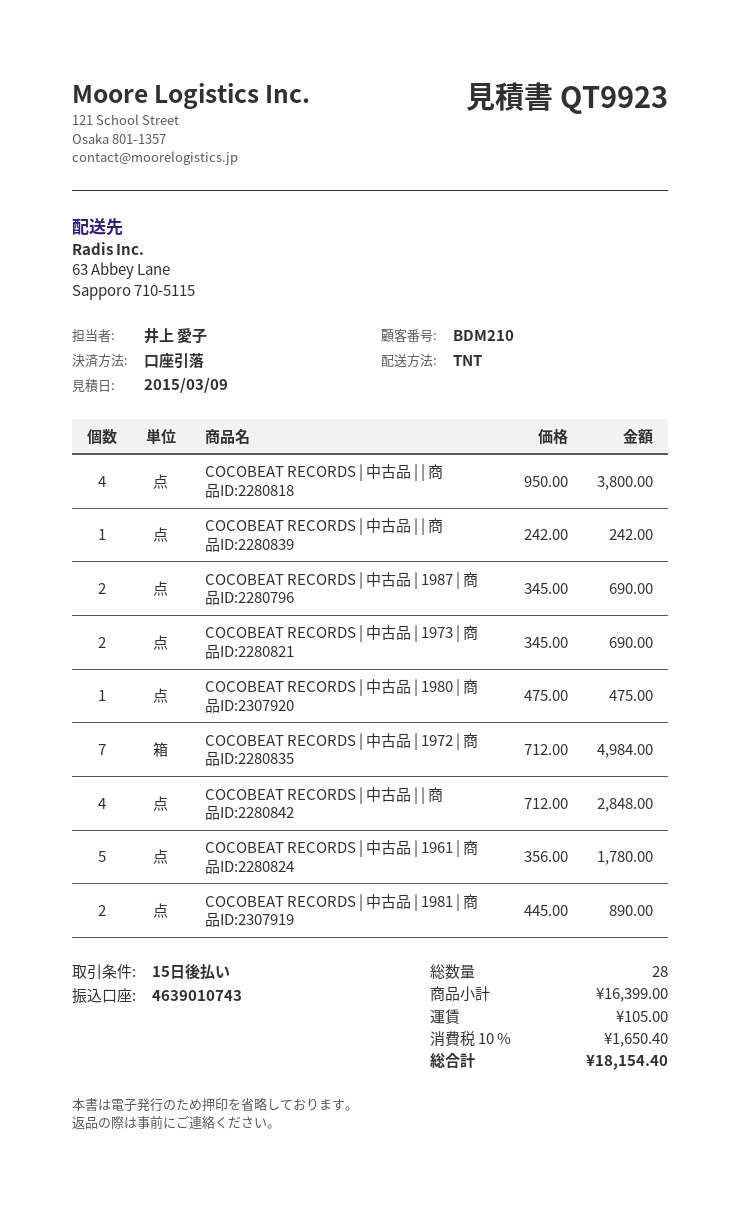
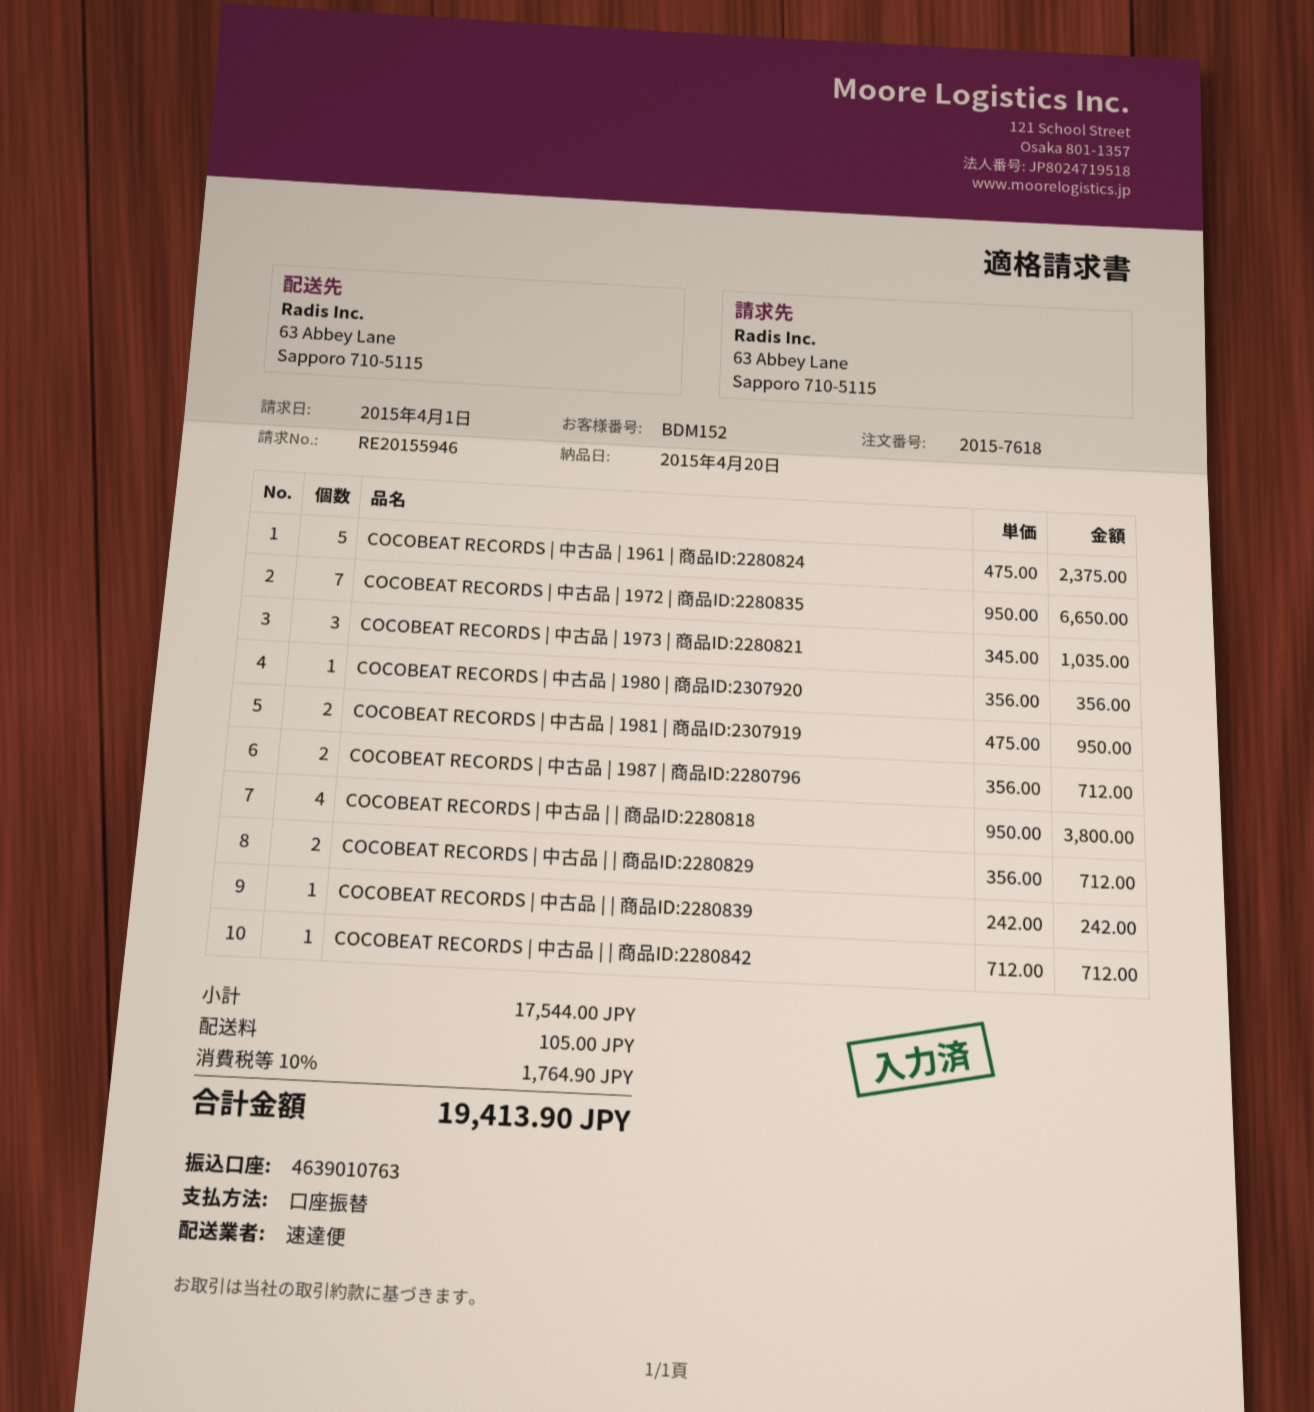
customer number: BDM210 -> BDM152
bank account: 4639010743 -> 4639010763
shipping method: TNT -> express
COCOBEAT RECORDS | 中古品 | 1987 | 商品ID:2280796: 2 x 345.00 = 690.00 -> 2 x 356.00 = 712.00
COCOBEAT RECORDS | 中古品 | 1973 | 商品ID:2280821: 2 x 345.00 = 690.00 -> 3 x 345.00 = 1035.00
COCOBEAT RECORDS | 中古品 | 1980 | 商品ID:2307920: 1 x 475.00 = 475.00 -> 1 x 356.00 = 356.00
COCOBEAT RECORDS | 中古品 | 1972 | 商品ID:2280835: 7 x 712.00 = 4984.00 -> 7 x 950.00 = 6650.00
COCOBEAT RECORDS | 中古品 | | 商品ID:2280842: 4 x 712.00 = 2848.00 -> 1 x 712.00 = 712.00
COCOBEAT RECORDS | 中古品 | 1961 | 商品ID:2280824: 5 x 356.00 = 1780.00 -> 5 x 475.00 = 2375.00
COCOBEAT RECORDS | 中古品 | 1981 | 商品ID:2307919: 2 x 445.00 = 890.00 -> 2 x 475.00 = 950.00
COCOBEAT RECORDS | 中古品 | | 商品ID:2280829: none -> 2 x 356.00 = 712.00
subtotal: 16399.00 -> 17544.00
tax: 10% = 1650.40 -> 10% = 1764.90
total: 18154.40 -> 19413.90

